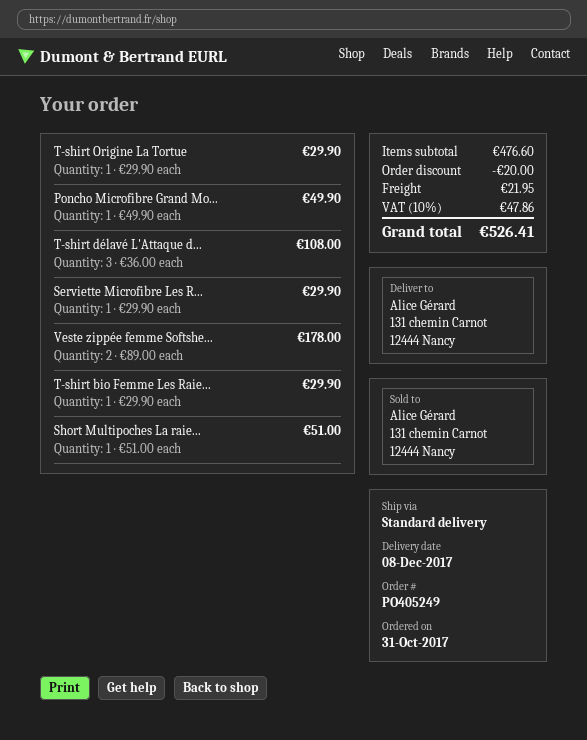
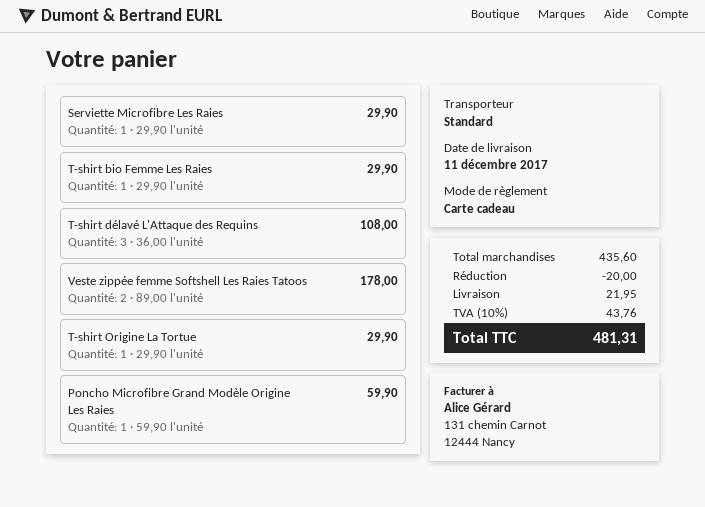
delivery date: 2017-12-08 -> 2017-12-11
Poncho Microfibre Grand Mo...: 1 x 49.90 = 49.90 -> 1 x 59.90 = 59.90
Short Multipoches La raie...: 1 x 51.00 = 51.00 -> none
subtotal: 476.60 -> 435.60
tax: 10% = 47.86 -> 10% = 43.76
total: 526.41 -> 481.31

